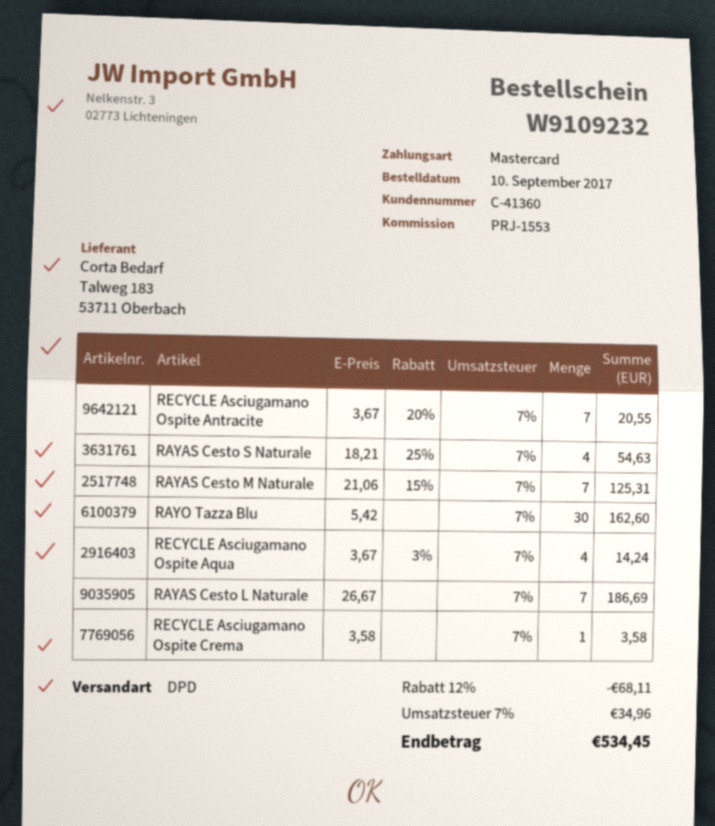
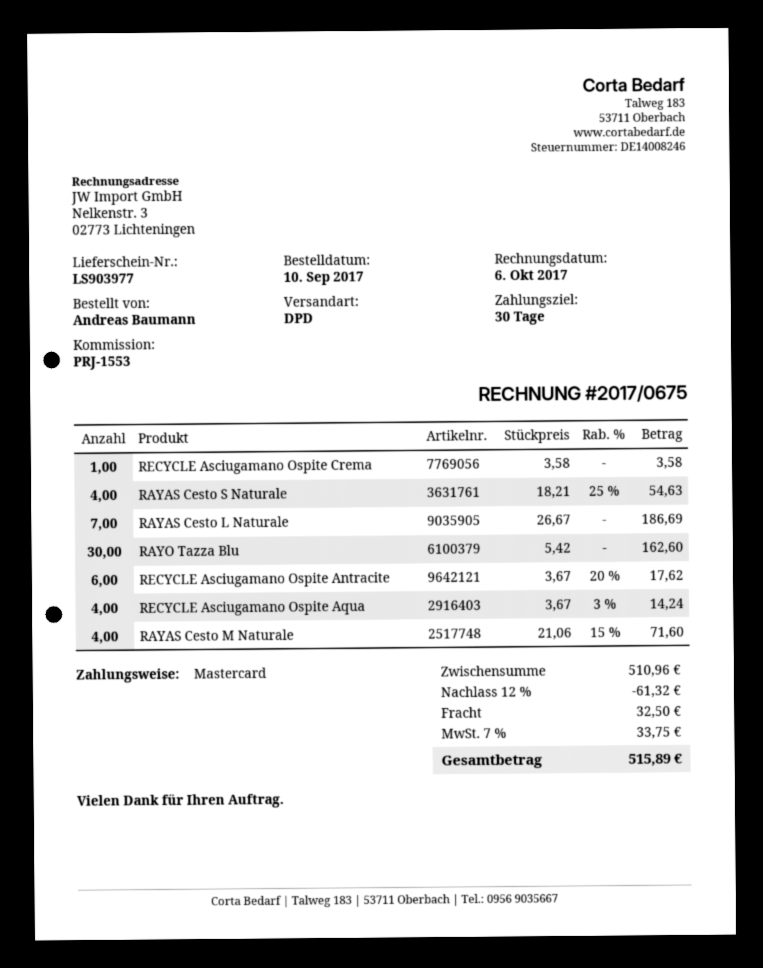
RECYCLE Asciugamano Ospite Antracite: 7 x 3.67 - 20% = 20.55 -> 6 x 3.67 - 20% = 17.62
RAYAS Cesto M Naturale: 7 x 21.06 - 15% = 125.31 -> 4 x 21.06 - 15% = 71.60
discount: 12% = 68.11 -> 12% = 61.32
shipping: none -> 32.50
tax: 7% = 34.96 -> 7% = 33.75
total: 534.45 -> 515.89

